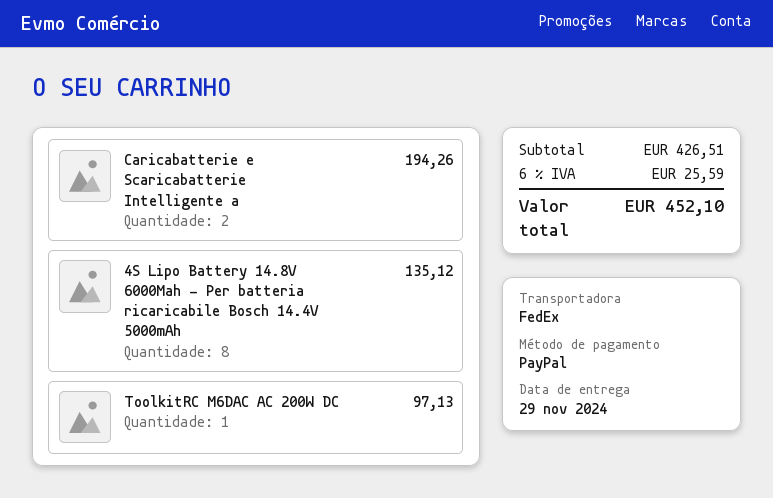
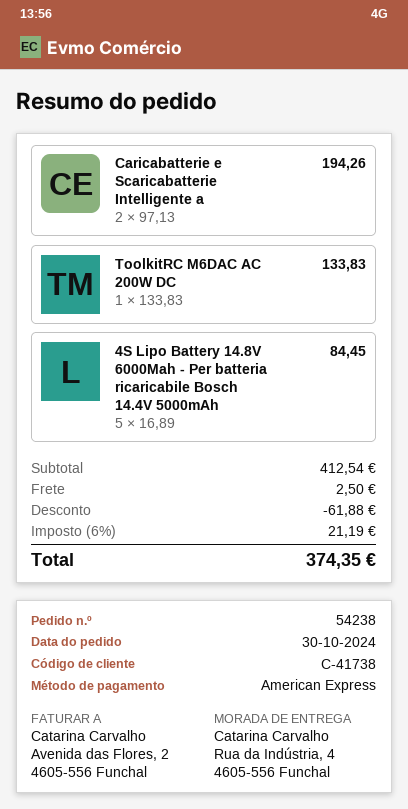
payment method: PayPal -> American Express
4S Lipo Battery 14.8V 6000Mah - Per batteria ricaricabile Bosch 14.4V 5000mAh: 8 for 135.12 -> 5 for 84.45
ToolkitRC M6DAC AC 200W DC: 1 for 97.13 -> 1 for 133.83
subtotal: 426.51 -> 412.54
discount: none -> 61.88
shipping: none -> 2.50
tax: 6% = 25.59 -> 6% = 21.19
total: 452.10 -> 374.35

